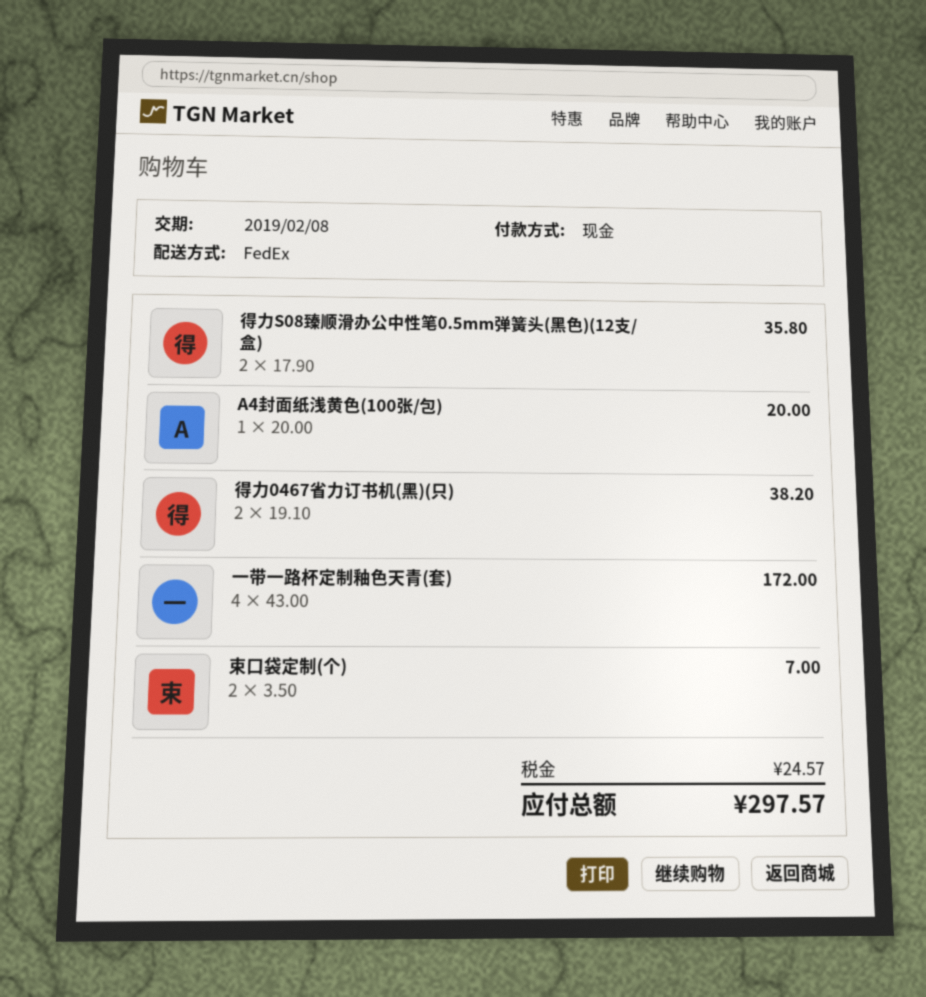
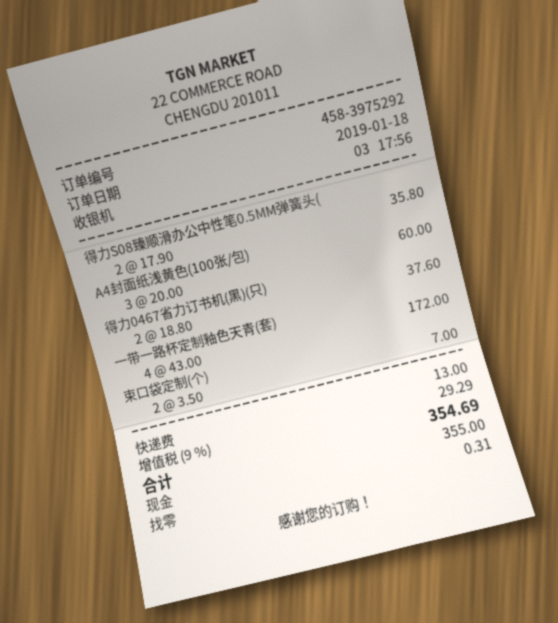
A4封面纸浅黄色(100张/包): 1 x 20.00 = 20.00 -> 3 x 20.00 = 60.00
得力0467省力订书机(黑)(只): 2 x 19.10 = 38.20 -> 2 x 18.80 = 37.60
shipping: none -> 13.00
tax: 24.57 -> 29.29
total: 297.57 -> 354.69

